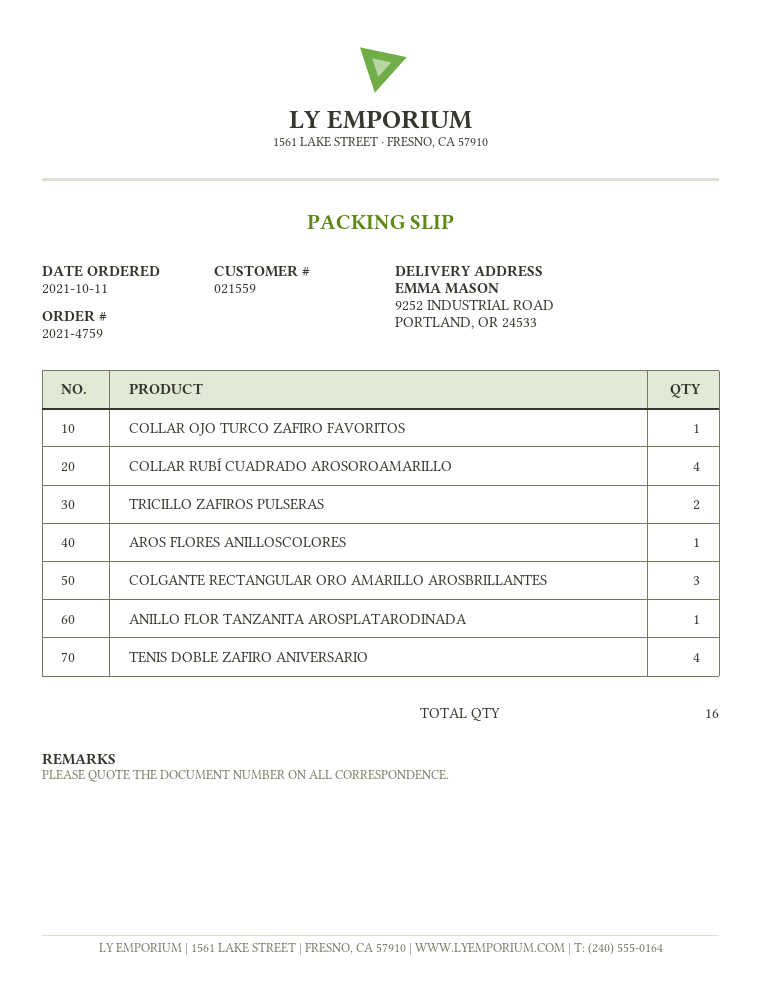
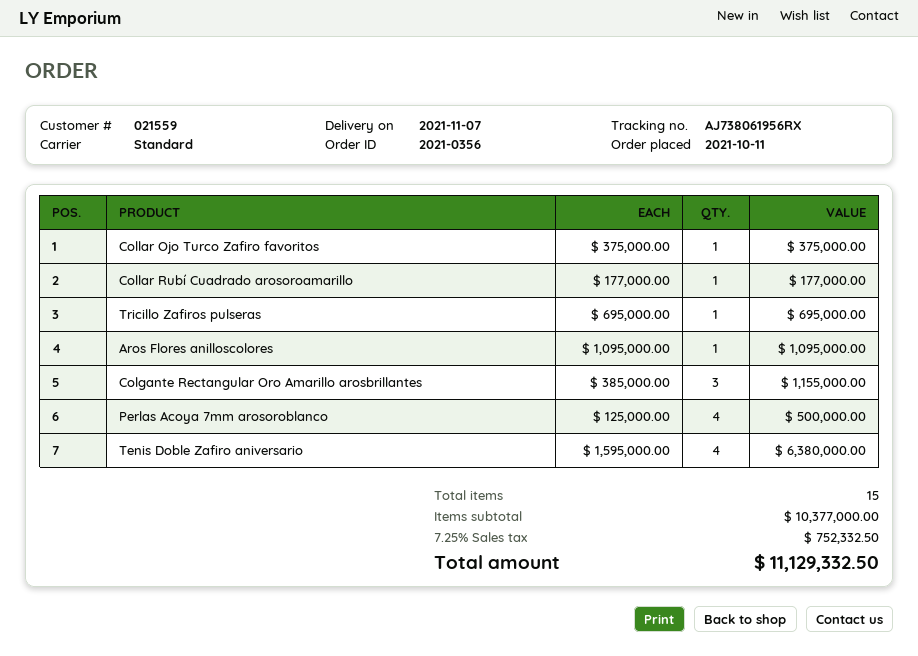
order number: 2021-4759 -> 2021-0356
COLLAR RUBÍ CUADRADO AROSOROAMARILLO: 4 -> 1
TRICILLO ZAFIROS PULSERAS: 2 -> 1
ANILLO FLOR TANZANITA AROSPLATARODINADA: 1 -> none
Perlas Acoya 7mm arosoroblanco: none -> 4
total quantity: 16 -> 15

